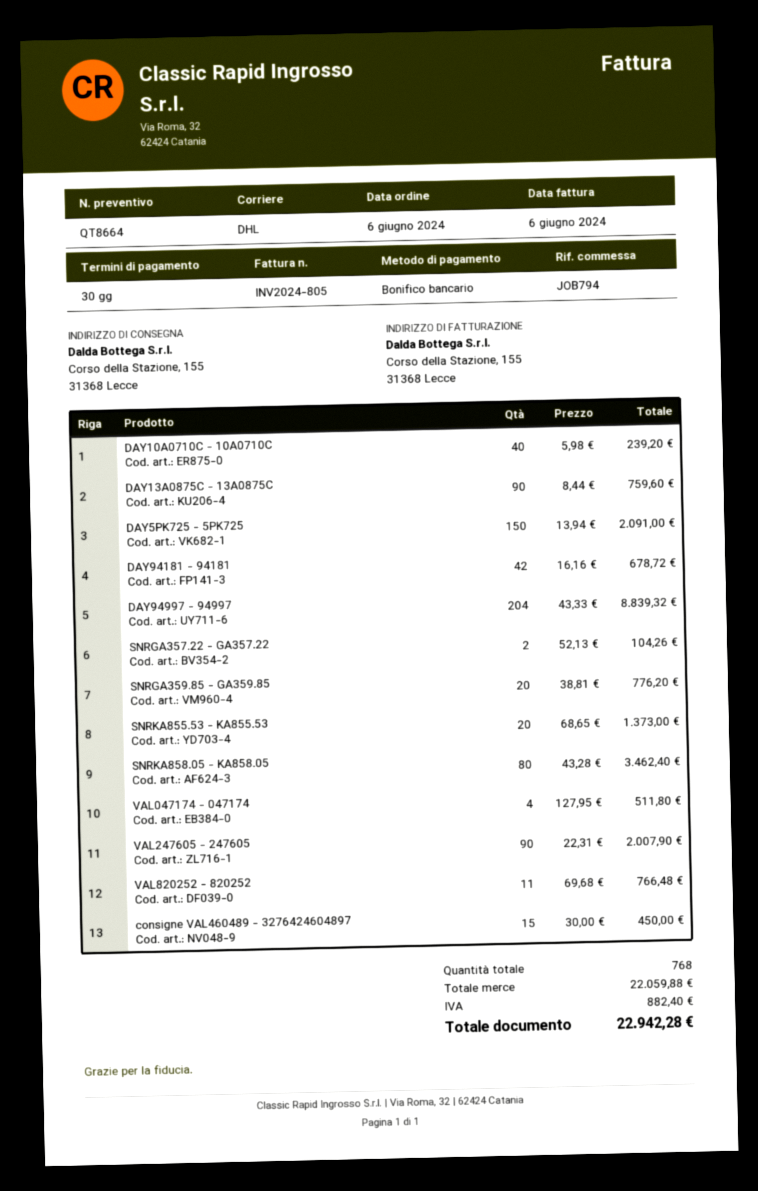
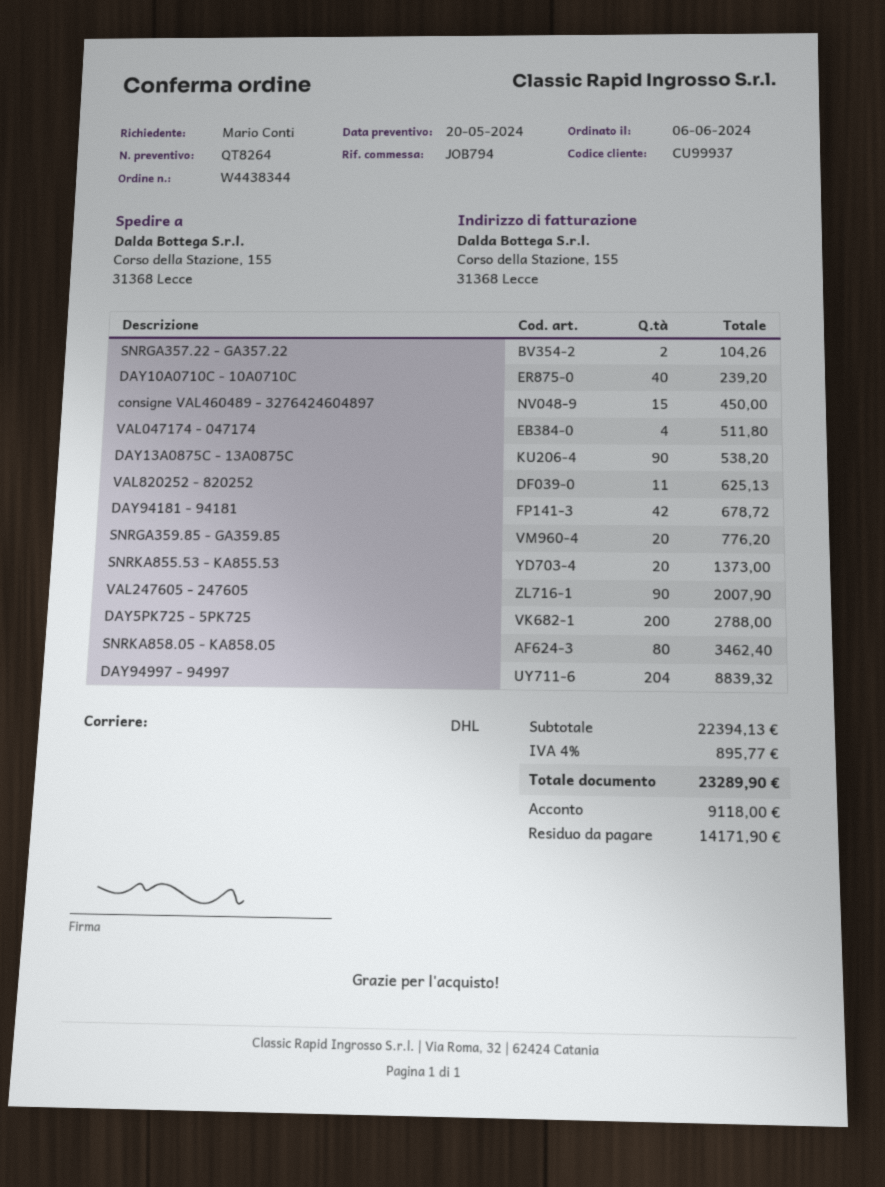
quote number: QT8664 -> QT8264
DAY13A0875C - 13A0875C: 90 for 759.60 -> 90 for 538.20
DAY5PK725 - 5PK725: 150 for 2091.00 -> 200 for 2788.00
VAL820252 - 820252: 11 for 766.48 -> 11 for 625.13
subtotal: 22059.88 -> 22394.13
tax: 882.40 -> 895.77
total: 22942.28 -> 23289.90

